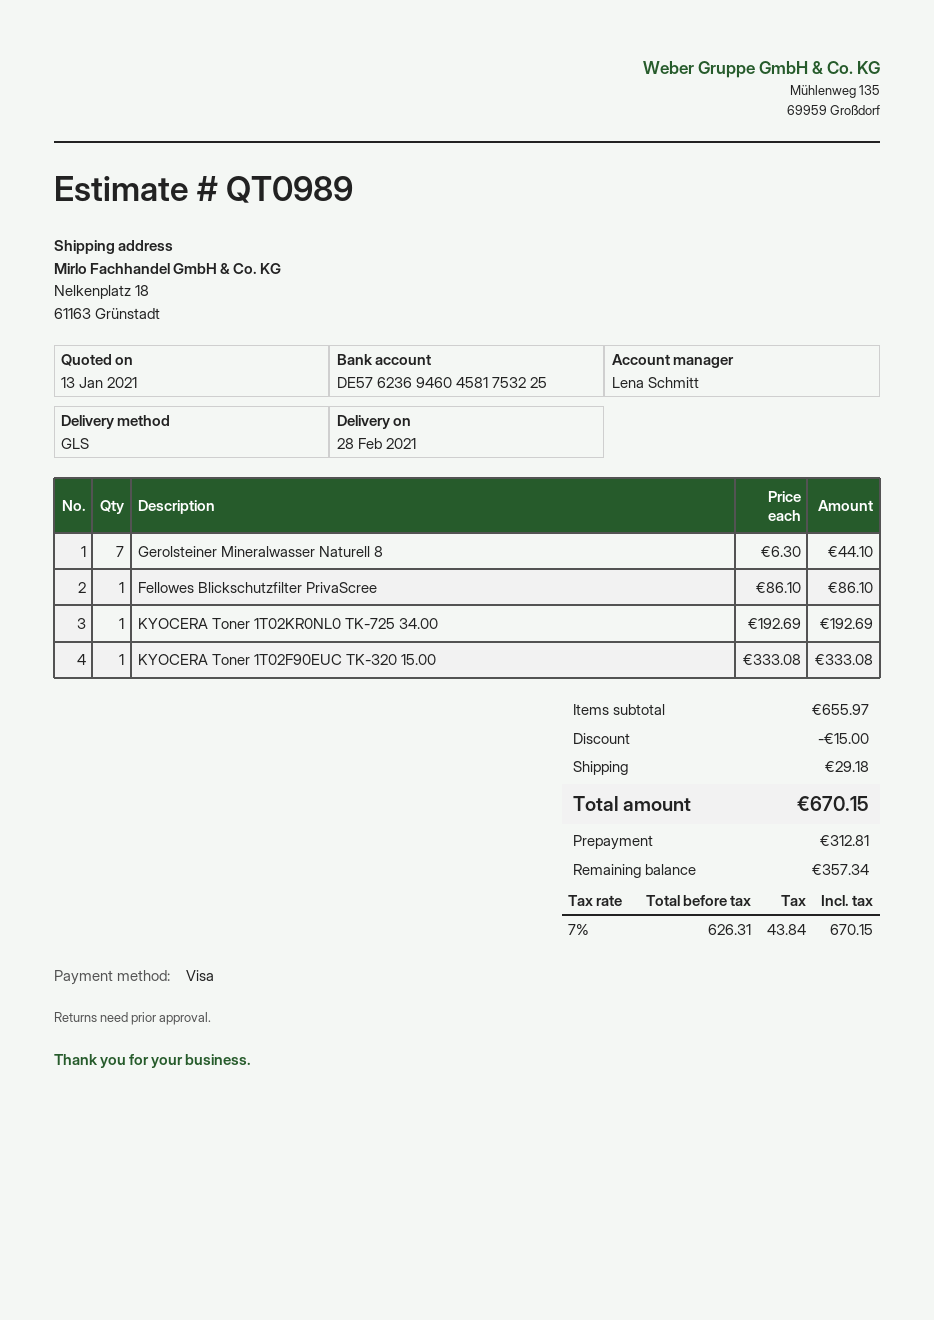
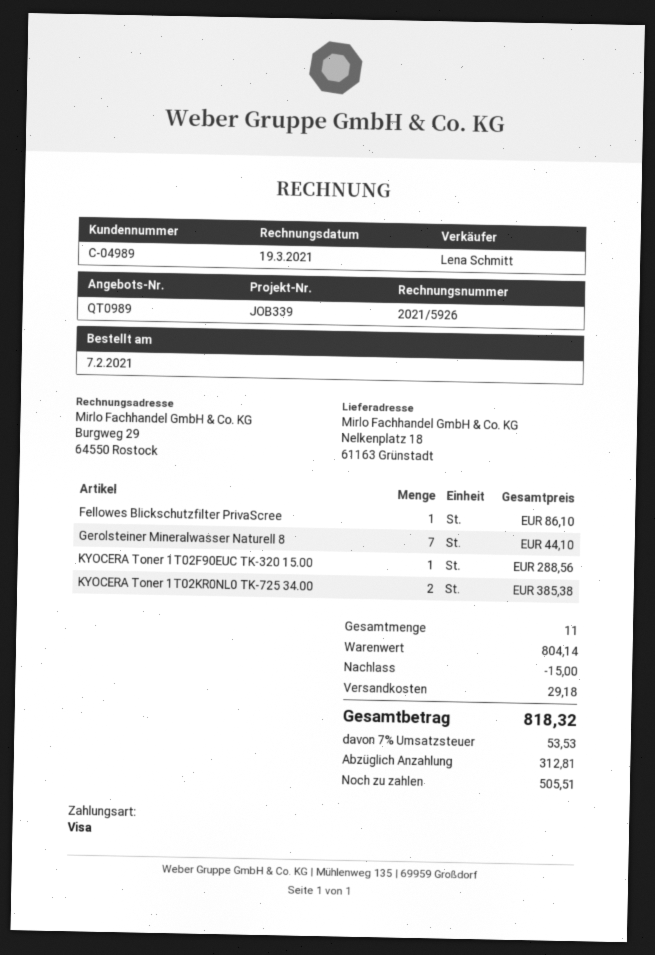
KYOCERA Toner 1T02KR0NL0 TK-725 34.00: 1 for 192.69 -> 2 for 385.38
KYOCERA Toner 1T02F90EUC TK-320 15.00: 1 for 333.08 -> 1 for 288.56
subtotal: 655.97 -> 804.14
tax: 7% = 43.84 -> 7% = 53.53
total: 670.15 -> 818.32
balance: 357.34 -> 505.51

